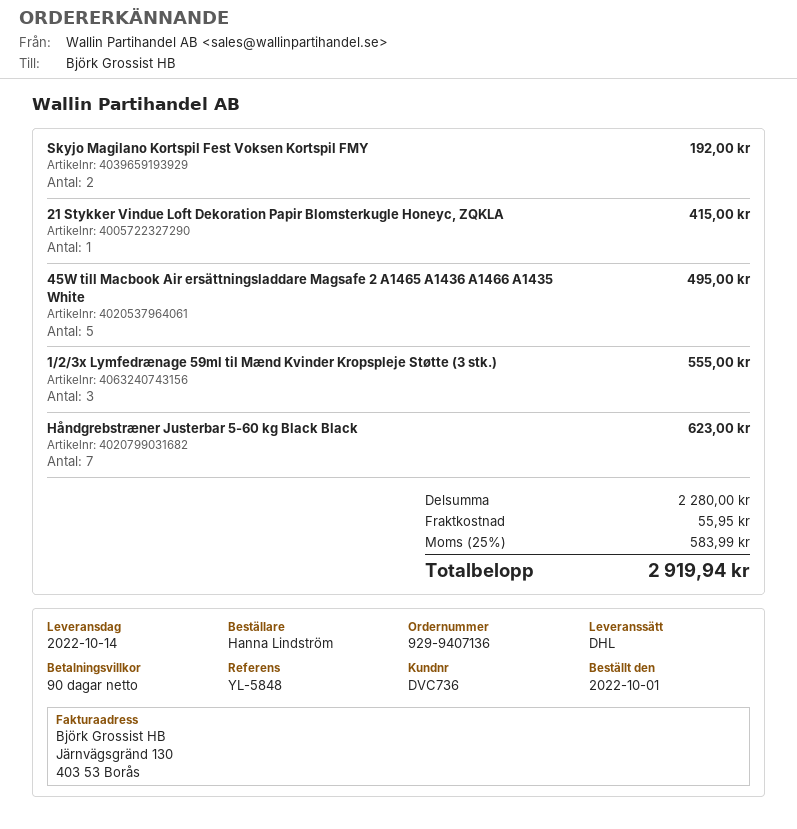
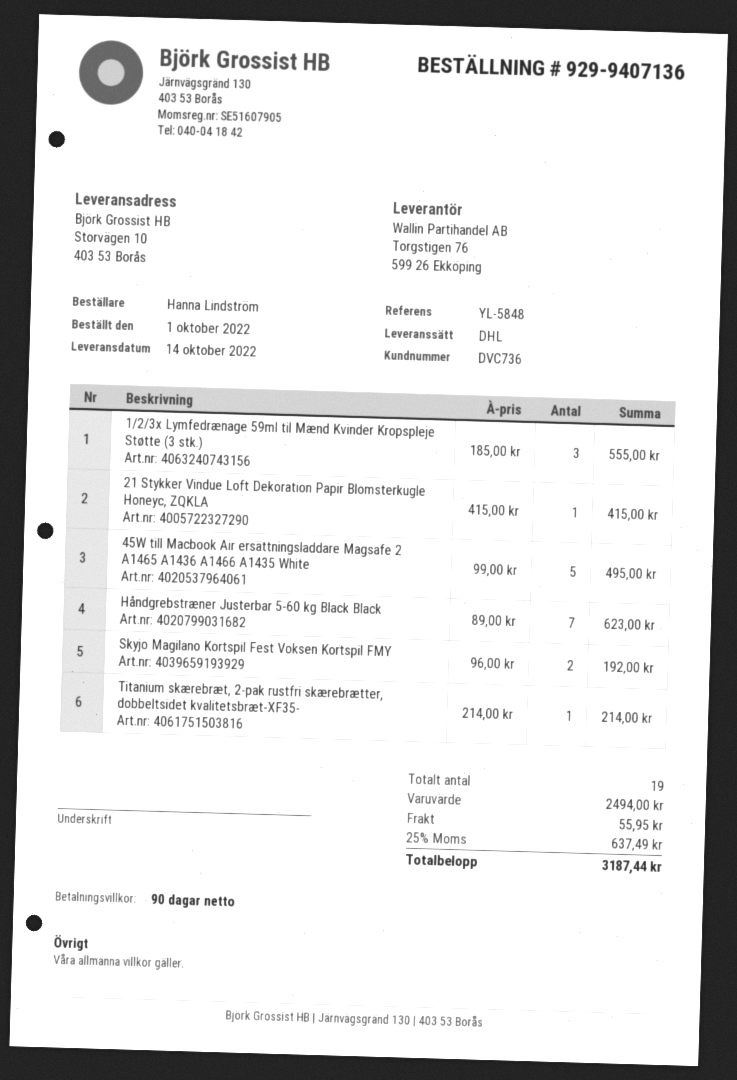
Titanium skærebræt, 2-pak rustfri skærebrætter, dobbeltsidet kvalitetsbræt-XF35-: none -> 1 for 214.00
subtotal: 2280.00 -> 2494.00
tax: 25% = 583.99 -> 25% = 637.49
total: 2919.94 -> 3187.44

